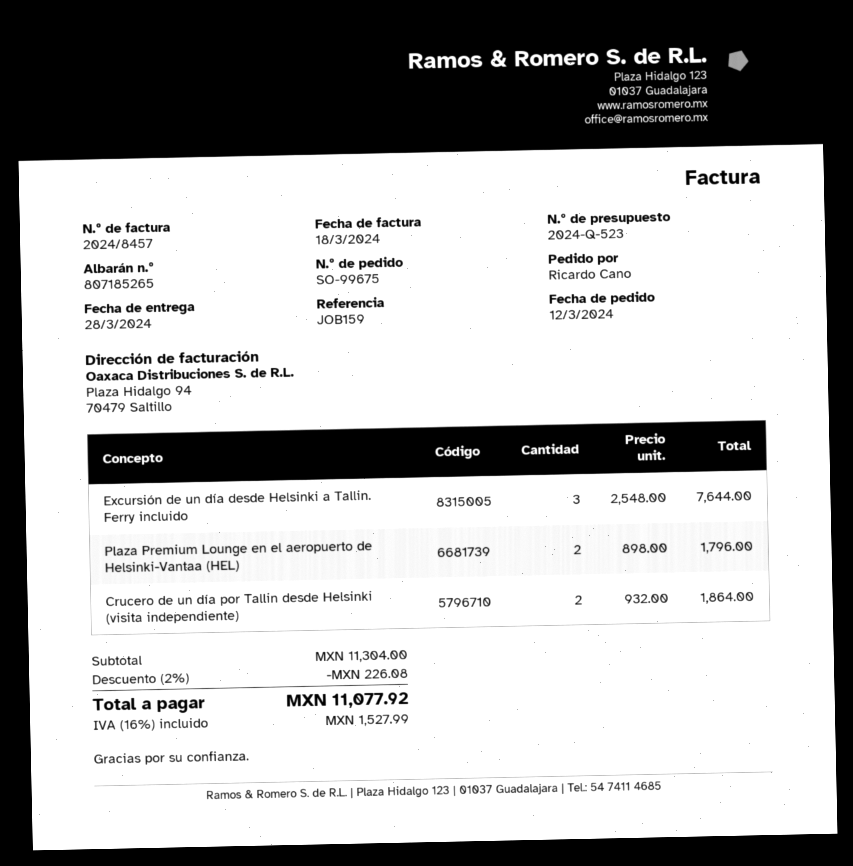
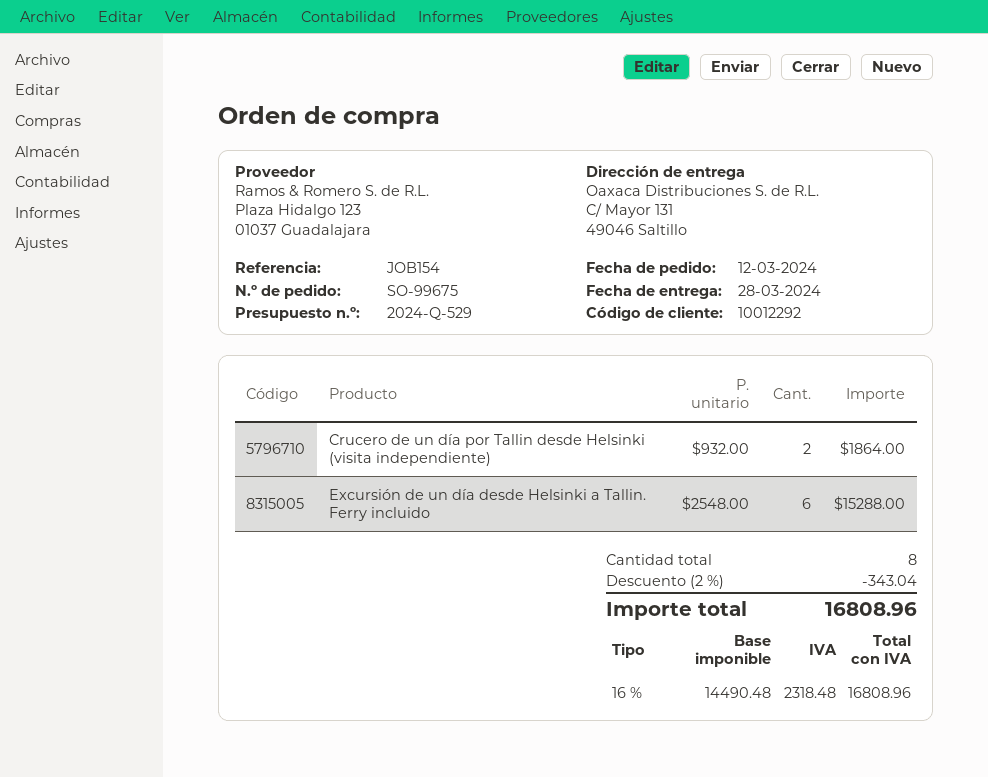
quote number: 2024-Q-523 -> 2024-Q-529
reference: JOB159 -> JOB154
Excursión de un día desde Helsinki a Tallin. Ferry incluido: 3 x 2548.00 = 7644.00 -> 6 x 2548.00 = 15288.00
Plaza Premium Lounge en el aeropuerto de Helsinki-Vantaa (HEL): 2 x 898.00 = 1796.00 -> none
discount: 2% = 226.08 -> 2% = 343.04
tax: 16% = 1527.99 -> 16% = 2318.48
total: 11077.92 -> 16808.96

